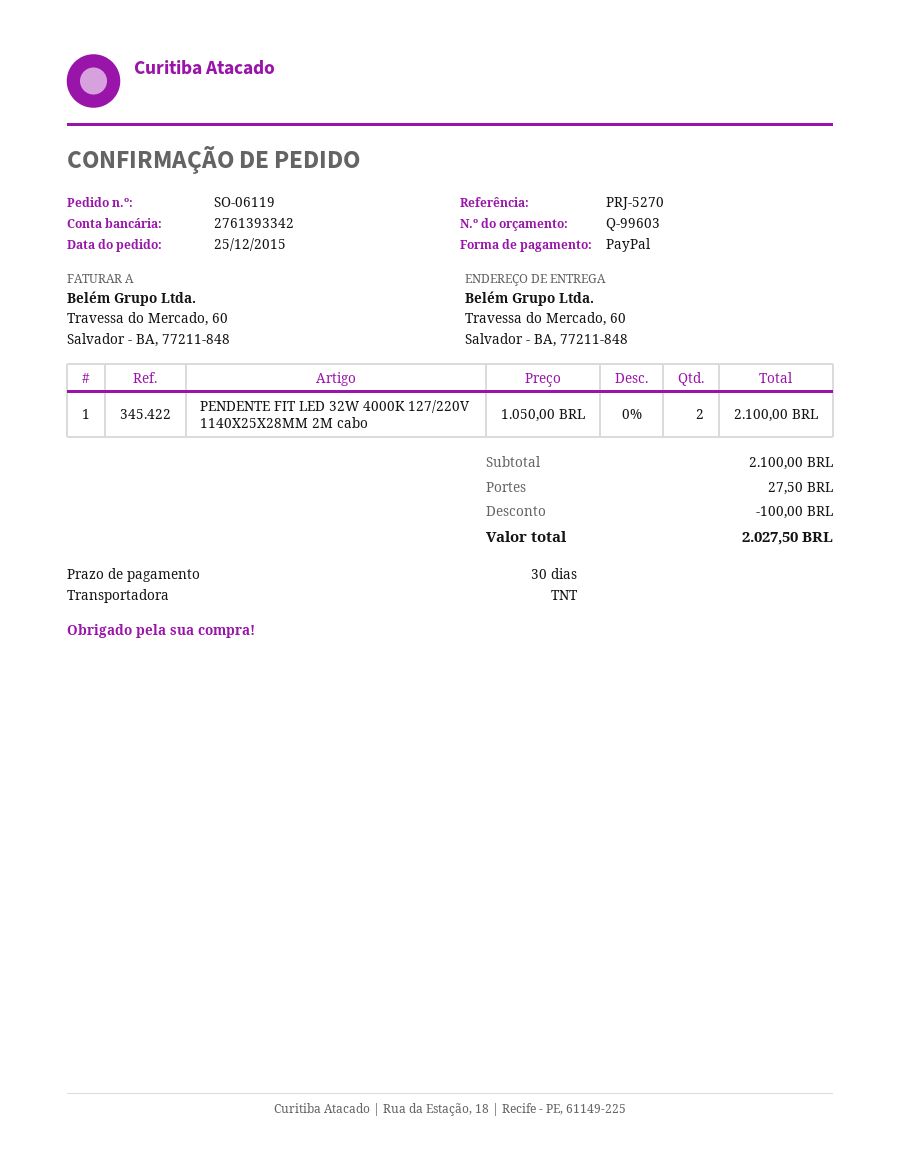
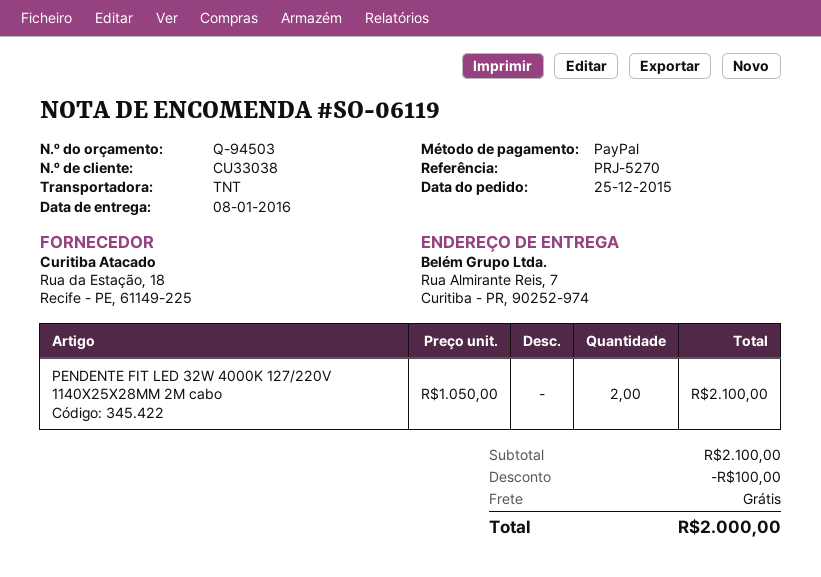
quote number: Q-99603 -> Q-94503
ship to: Travessa do Mercado, 60, Salvador - BA, 77211-848 -> Rua Almirante Reis, 7, Curitiba - PR, 90252-974
shipping: 27.50 -> 0.00
total: 2027.50 -> 2000.00

